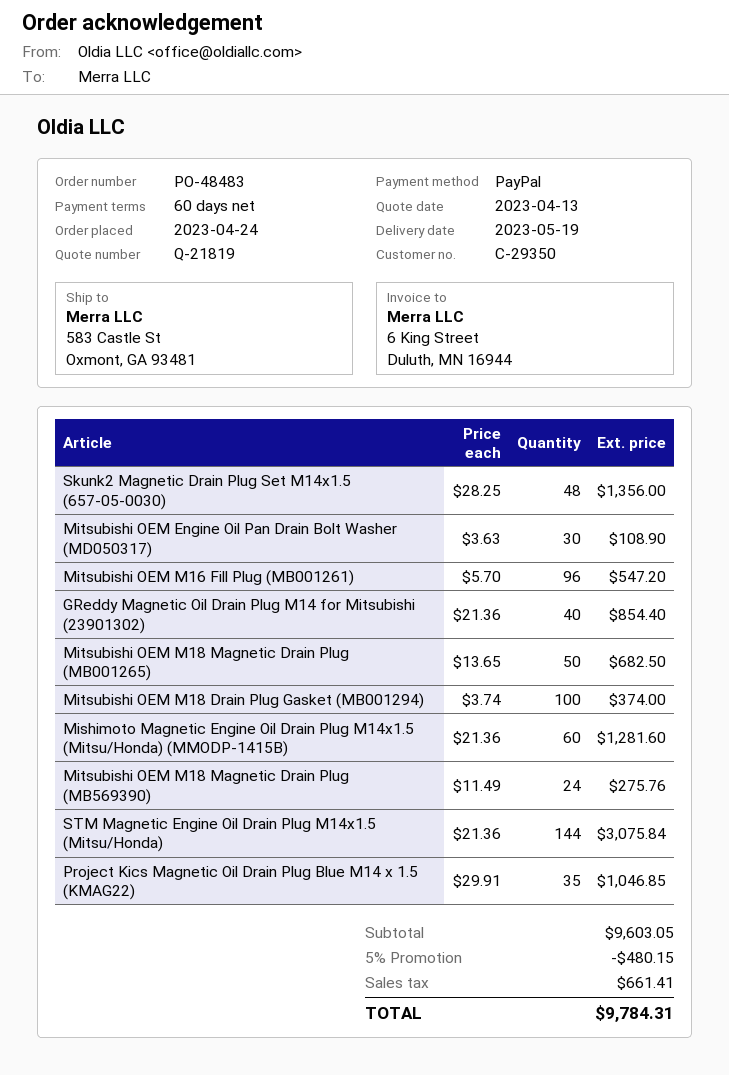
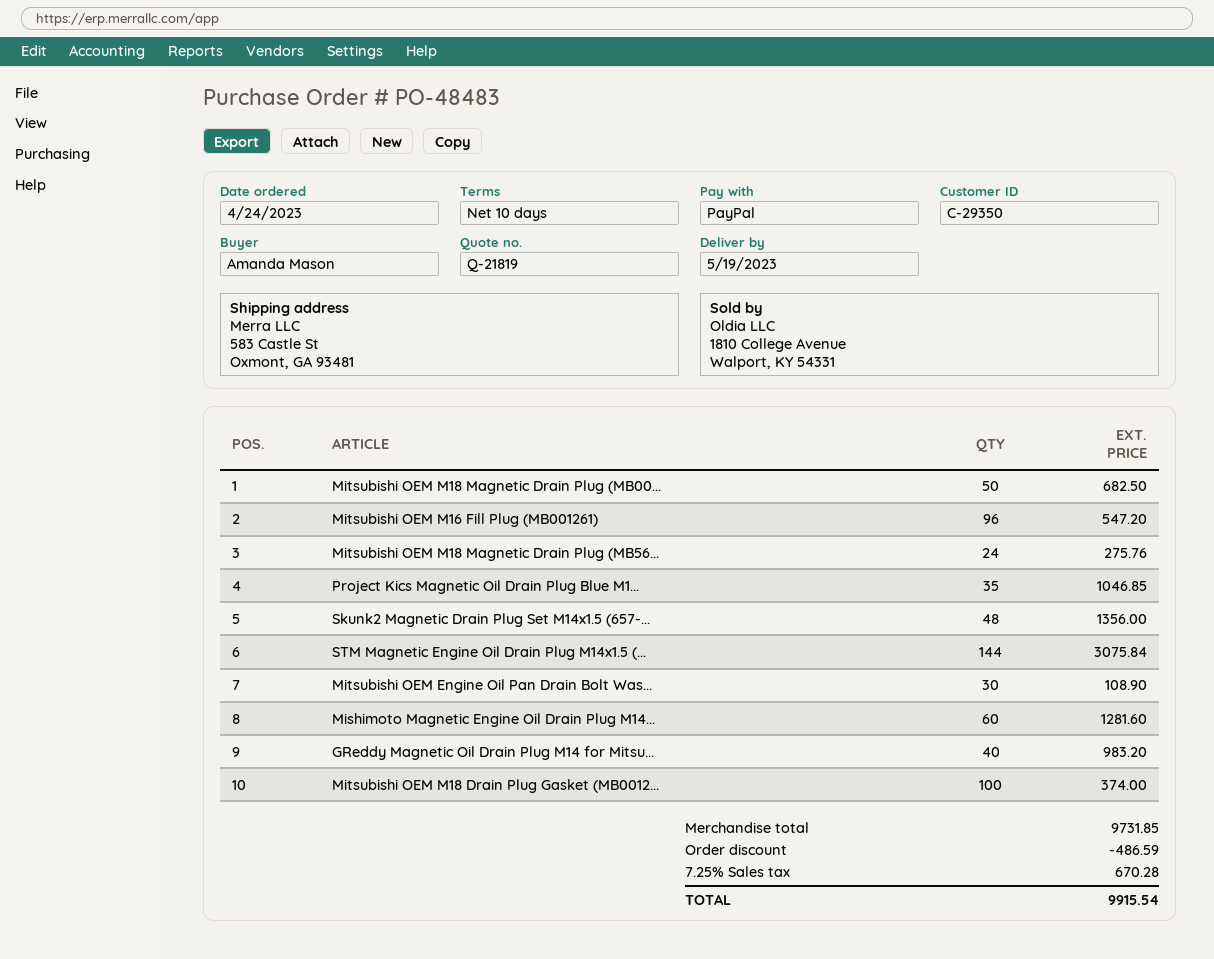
payment terms: 60 days -> 10 days
GReddy Magnetic Oil Drain Plug M14 for Mitsubishi (23901302): 40 for 854.40 -> 40 for 983.20
subtotal: 9603.05 -> 9731.85
discount: 480.15 -> 486.59
tax: 661.41 -> 670.28
total: 9784.31 -> 9915.54

